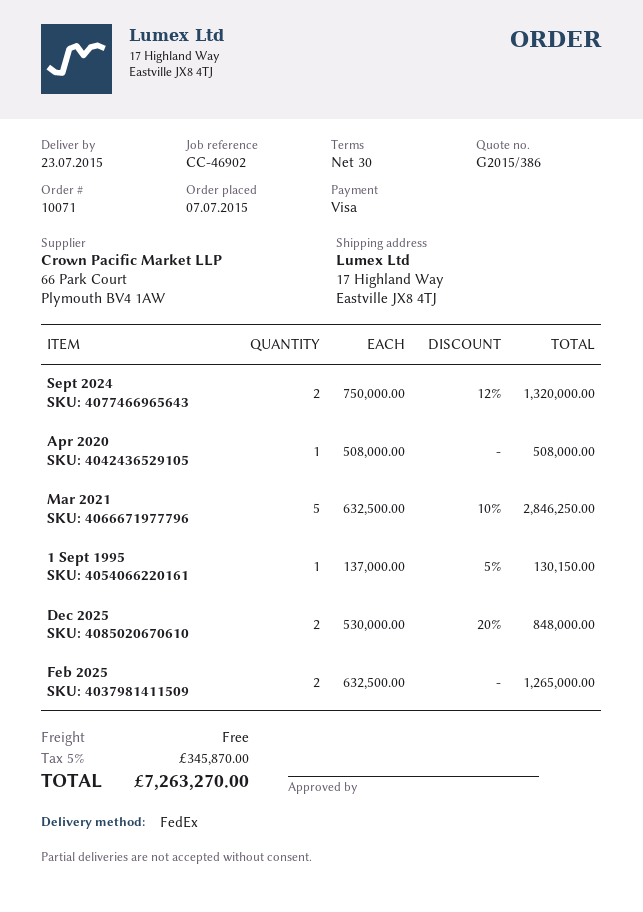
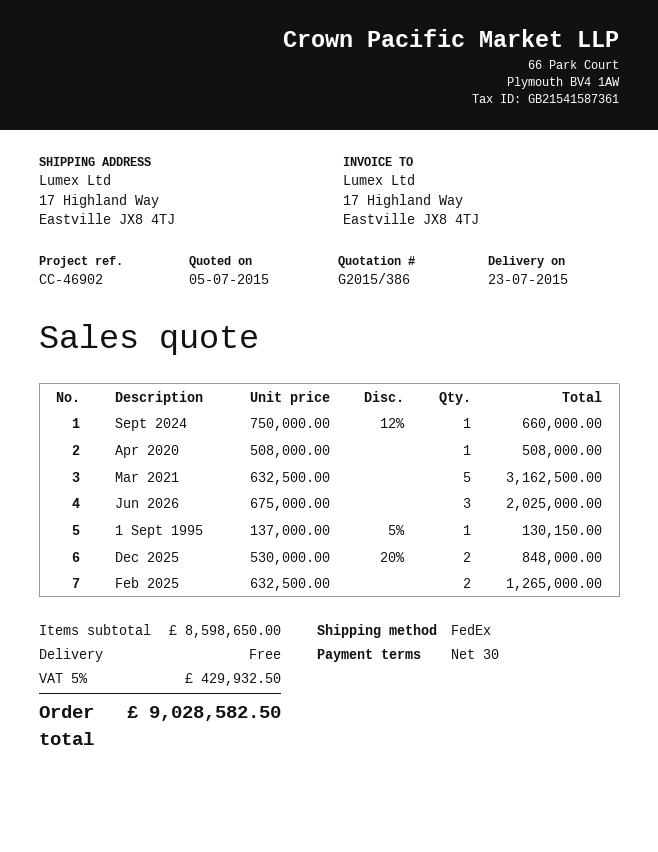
Sept 2024: 2 x 750000.00 - 12% = 1320000.00 -> 1 x 750000.00 - 12% = 660000.00
Mar 2021: 5 x 632500.00 - 10% = 2846250.00 -> 5 x 632500.00 = 3162500.00
Jun 2026: none -> 3 x 675000.00 = 2025000.00
tax: 5% = 345870.00 -> 5% = 429932.50
total: 7263270.00 -> 9028582.50

